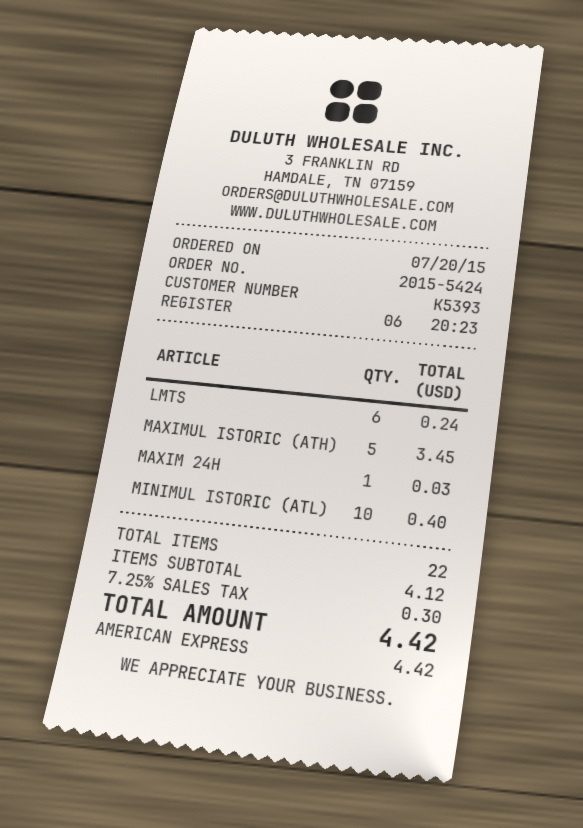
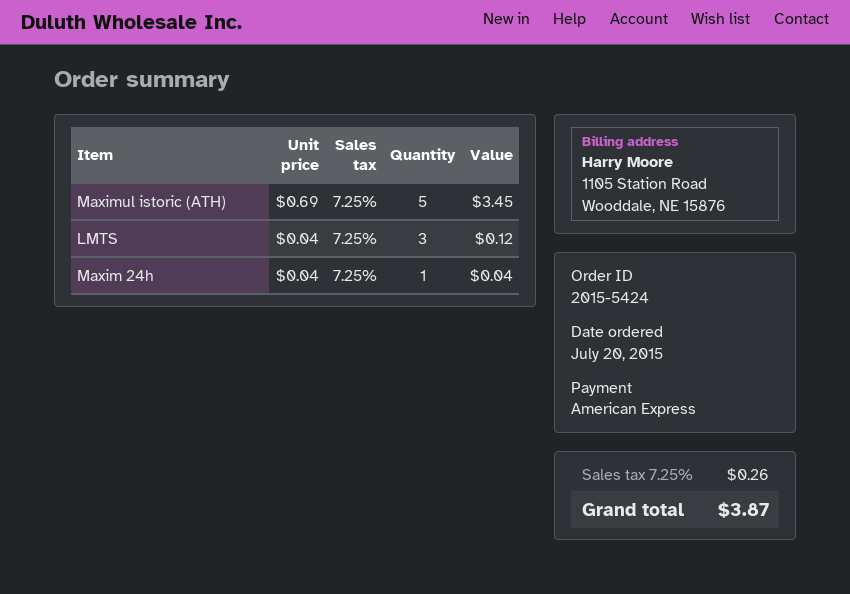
LMTS: 6 for 0.24 -> 3 for 0.12
MAXIM 24H: 1 for 0.03 -> 1 for 0.04
MINIMUL ISTORIC (ATL): 10 for 0.40 -> none
tax: 7.25% = 0.30 -> 7.25% = 0.26
total: 4.42 -> 3.87

